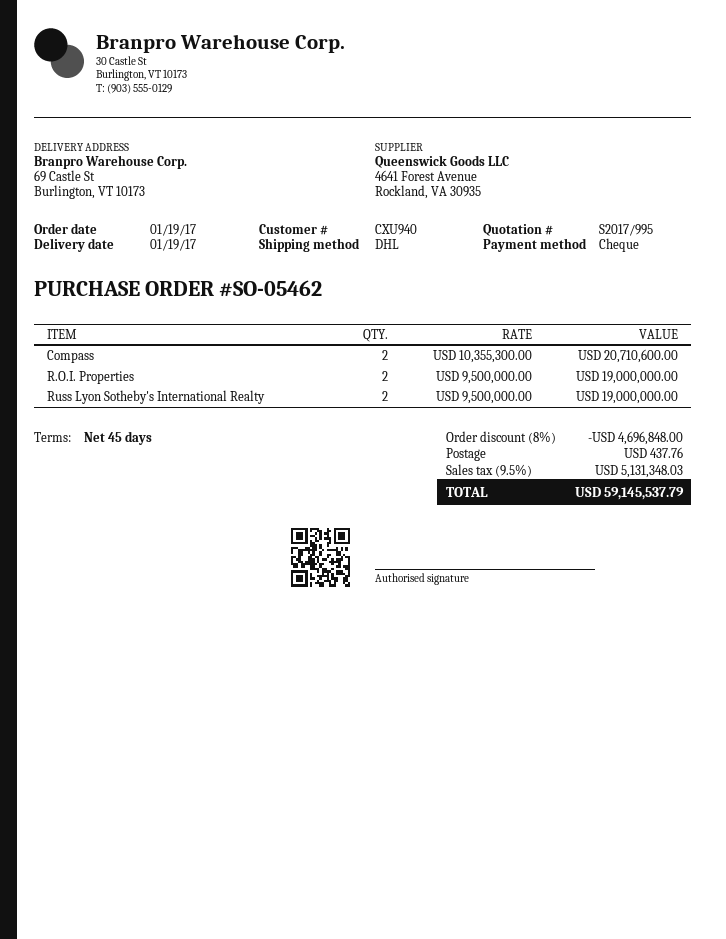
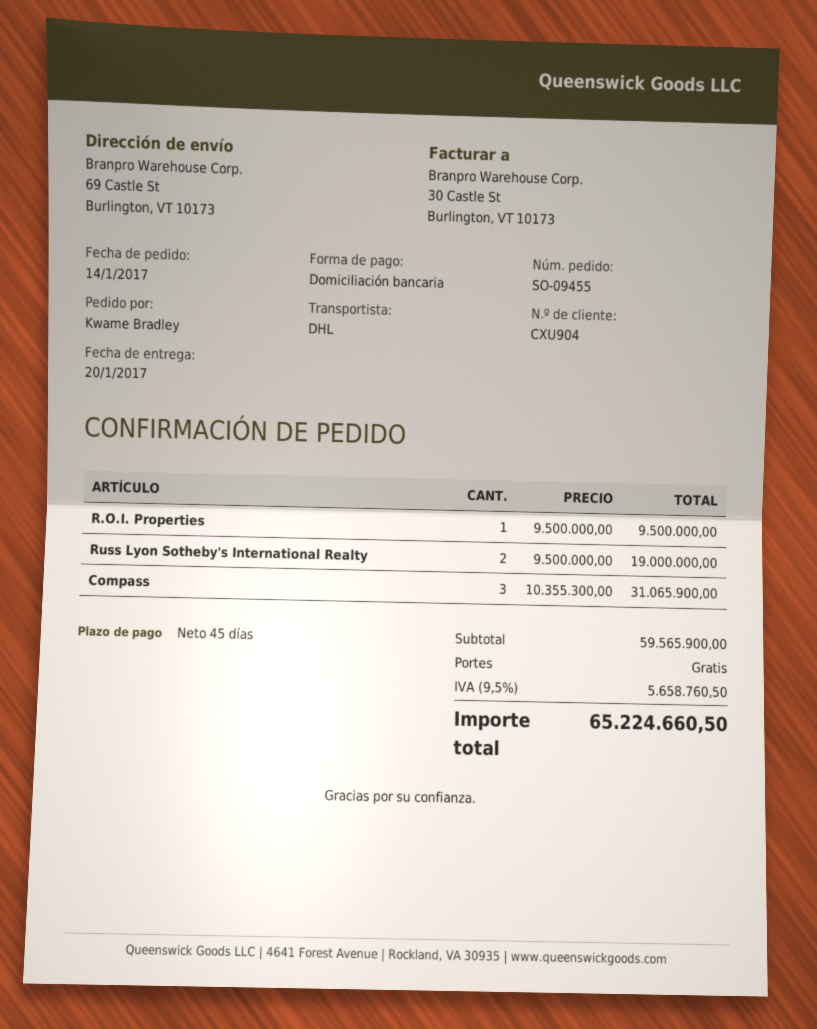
order number: SO-05462 -> SO-09455
order date: 2017-01-19 -> 2017-01-14
delivery date: 2017-01-19 -> 2017-01-20
customer number: CXU940 -> CXU904
payment method: cheque -> direct debit
Compass: 2 x 10355300.00 = 20710600.00 -> 3 x 10355300.00 = 31065900.00
R.O.I. Properties: 2 x 9500000.00 = 19000000.00 -> 1 x 9500000.00 = 9500000.00
discount: 8% = 4696848.00 -> none
shipping: 437.76 -> 0.00
tax: 9.5% = 5131348.03 -> 9.5% = 5658760.50
total: 59145537.79 -> 65224660.50

